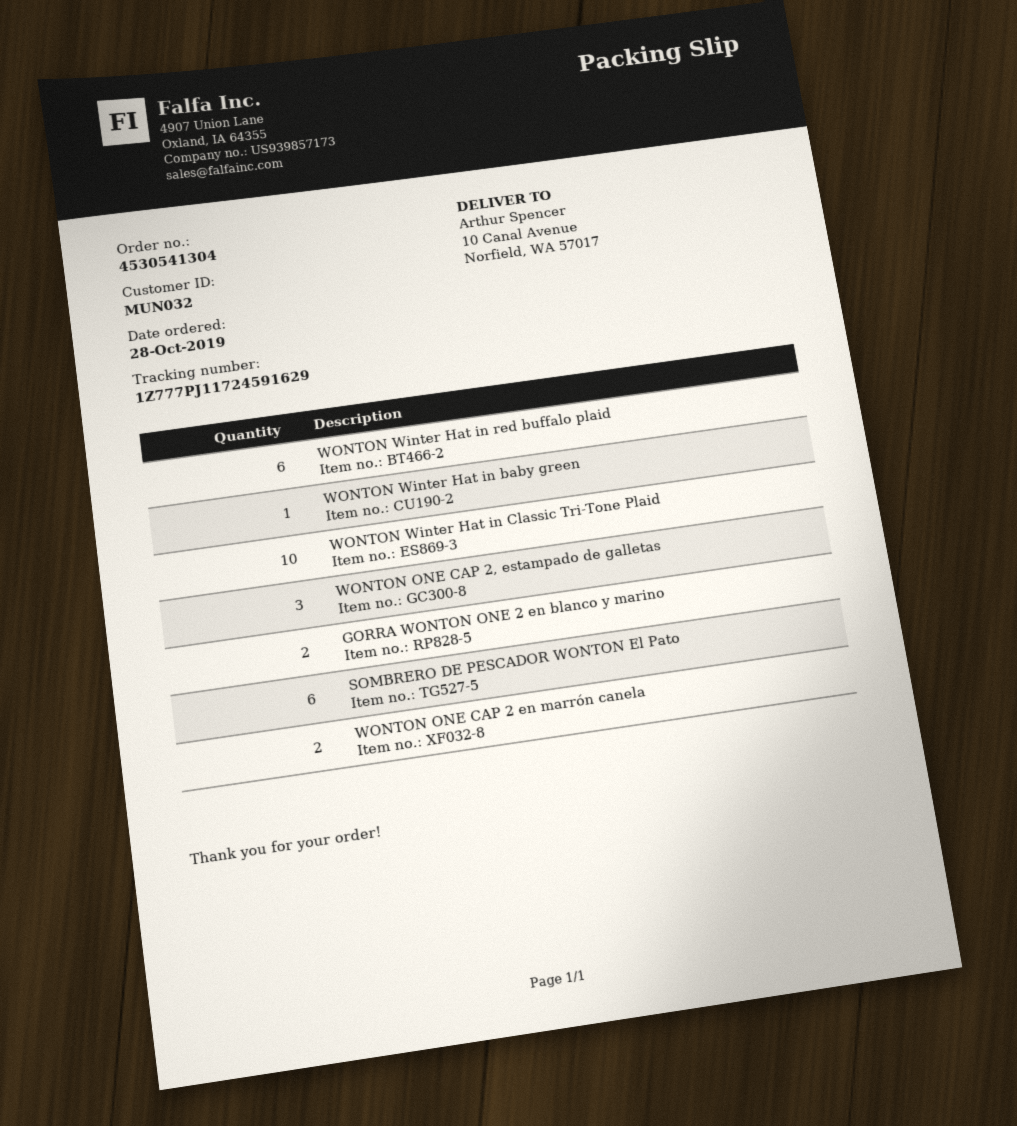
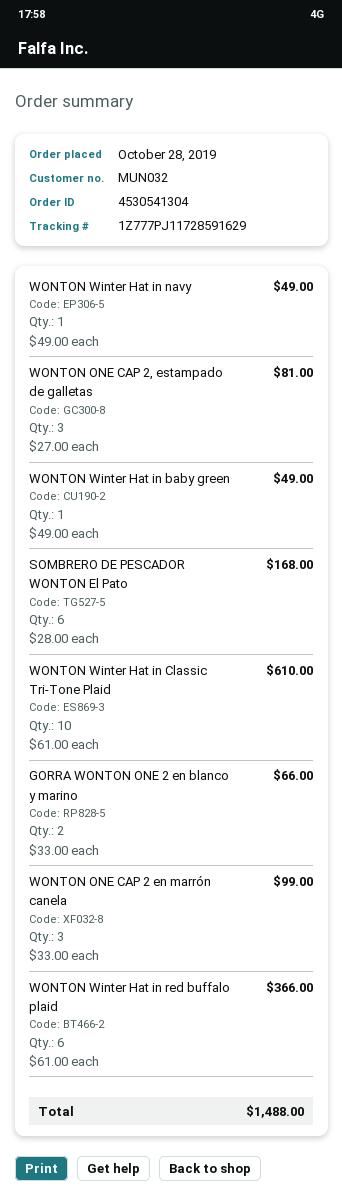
tracking number: 1Z777PJ11724591629 -> 1Z777PJ11728591629
WONTON ONE CAP 2 en marrón canela: 2 -> 3
WONTON Winter Hat in navy: none -> 1

